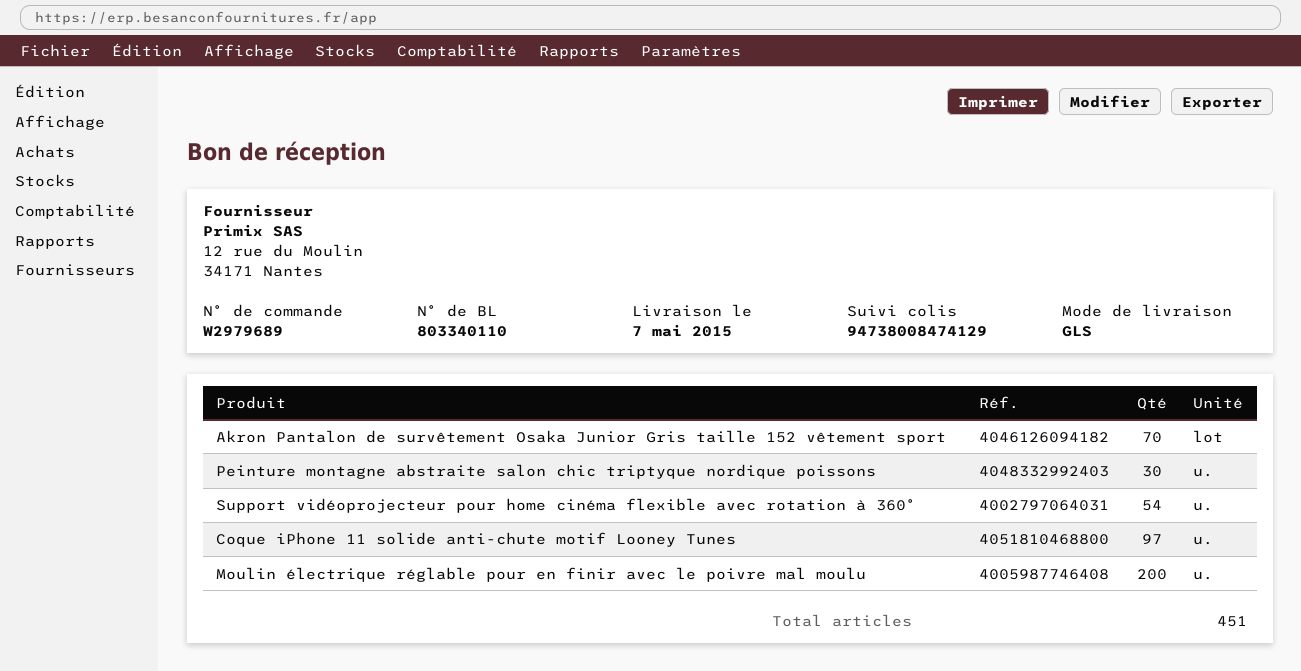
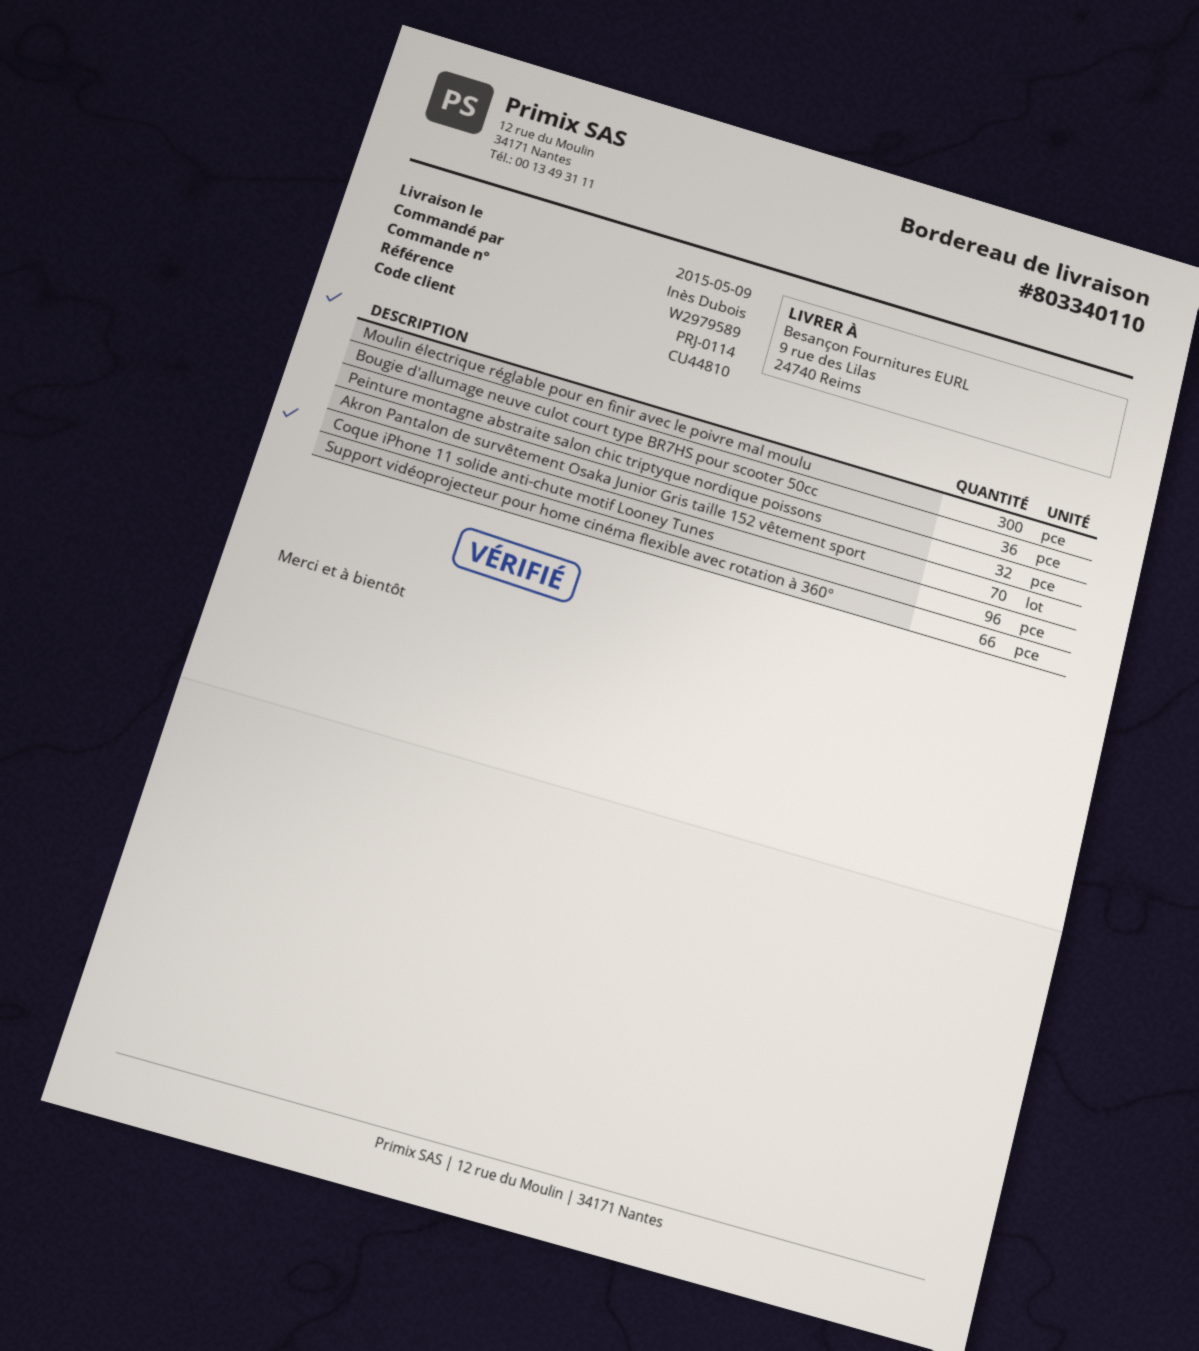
order number: W2979689 -> W2979589
delivery date: 2015-05-07 -> 2015-05-09
Peinture montagne abstraite salon chic triptyque nordique poissons: 30 -> 32
Support vidéoprojecteur pour home cinéma flexible avec rotation à 360°: 54 -> 66
Coque iPhone 11 solide anti-chute motif Looney Tunes: 97 -> 96
Moulin électrique réglable pour en finir avec le poivre mal moulu: 200 -> 300
Bougie d'allumage neuve culot court type BR7HS pour scooter 50cc: none -> 36

